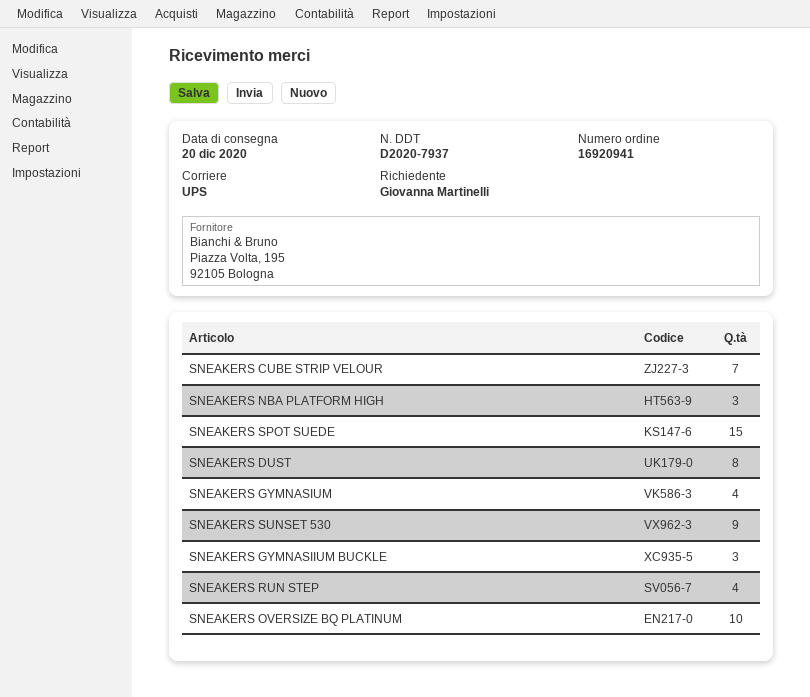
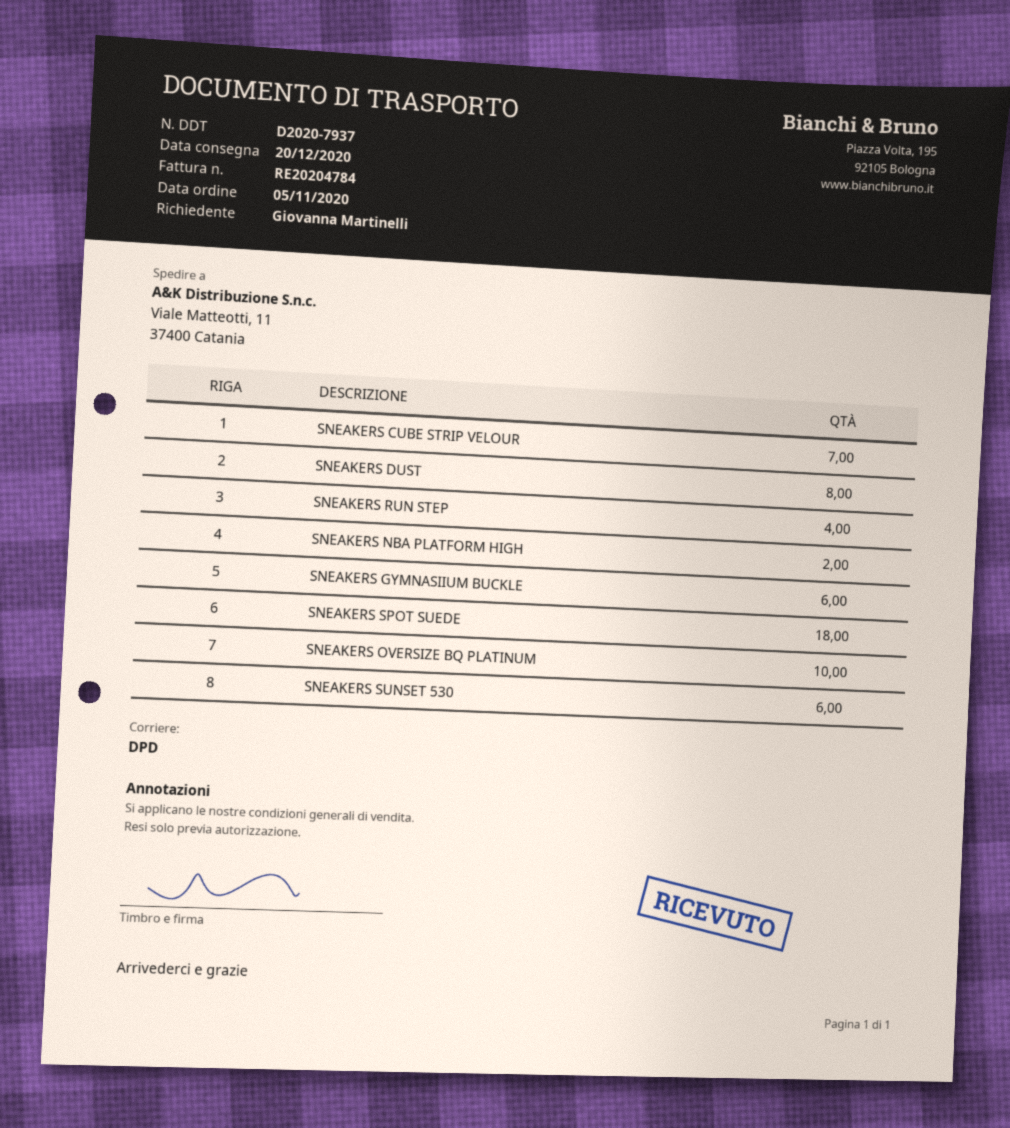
shipping method: UPS -> DPD
SNEAKERS NBA PLATFORM HIGH: 3 -> 2
SNEAKERS SPOT SUEDE: 15 -> 18
SNEAKERS GYMNASIUM: 4 -> none
SNEAKERS SUNSET 530: 9 -> 6
SNEAKERS GYMNASIIUM BUCKLE: 3 -> 6

